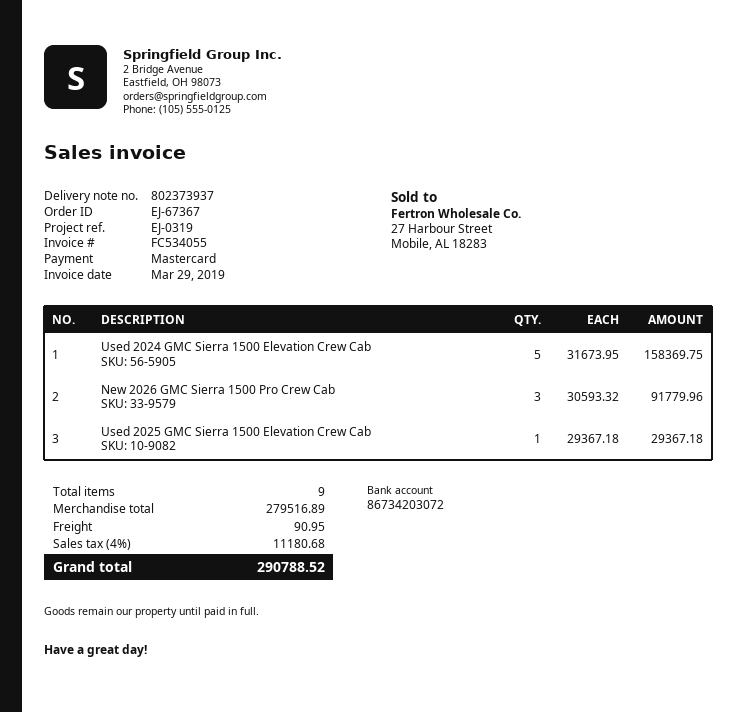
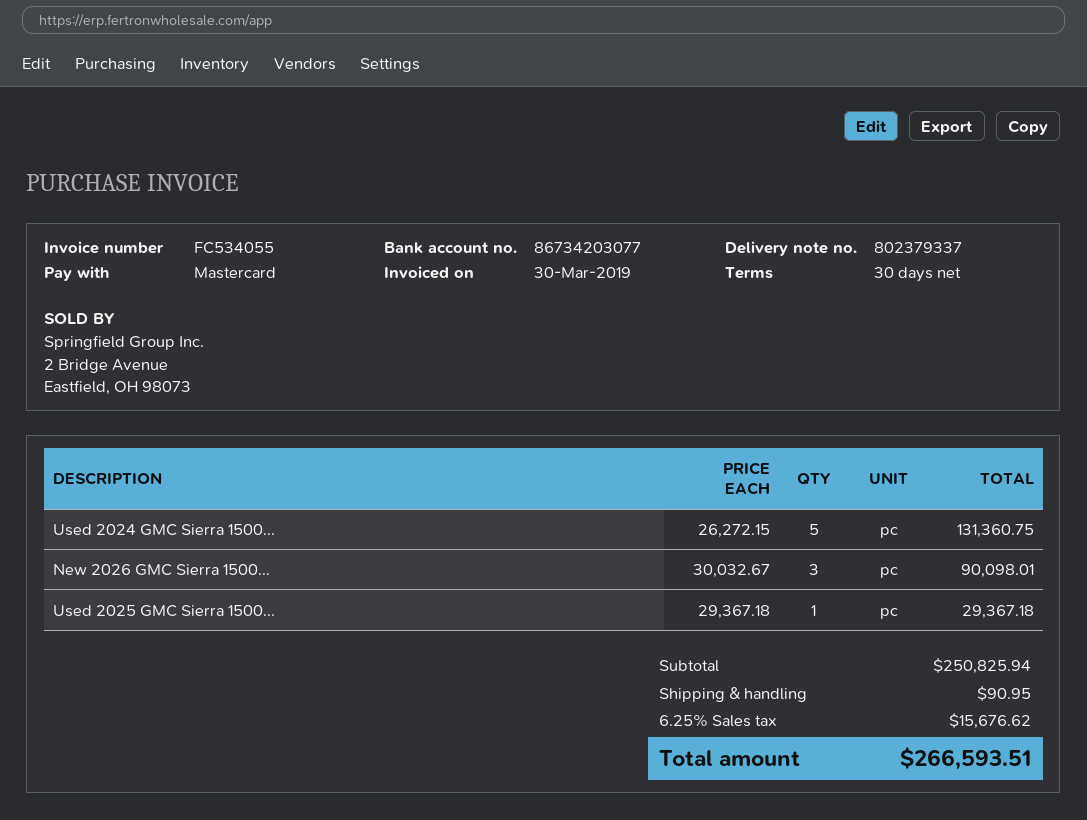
delivery note number: 802373937 -> 802379337
invoice date: 2019-03-29 -> 2019-03-30
bank account: 86734203072 -> 86734203077
Used 2024 GMC Sierra 1500 Elevation Crew Cab: 5 x 31673.95 = 158369.75 -> 5 x 26272.15 = 131360.75
New 2026 GMC Sierra 1500 Pro Crew Cab: 3 x 30593.32 = 91779.96 -> 3 x 30032.67 = 90098.01
subtotal: 279516.89 -> 250825.94
tax: 4% = 11180.68 -> 6.25% = 15676.62
total: 290788.52 -> 266593.51

